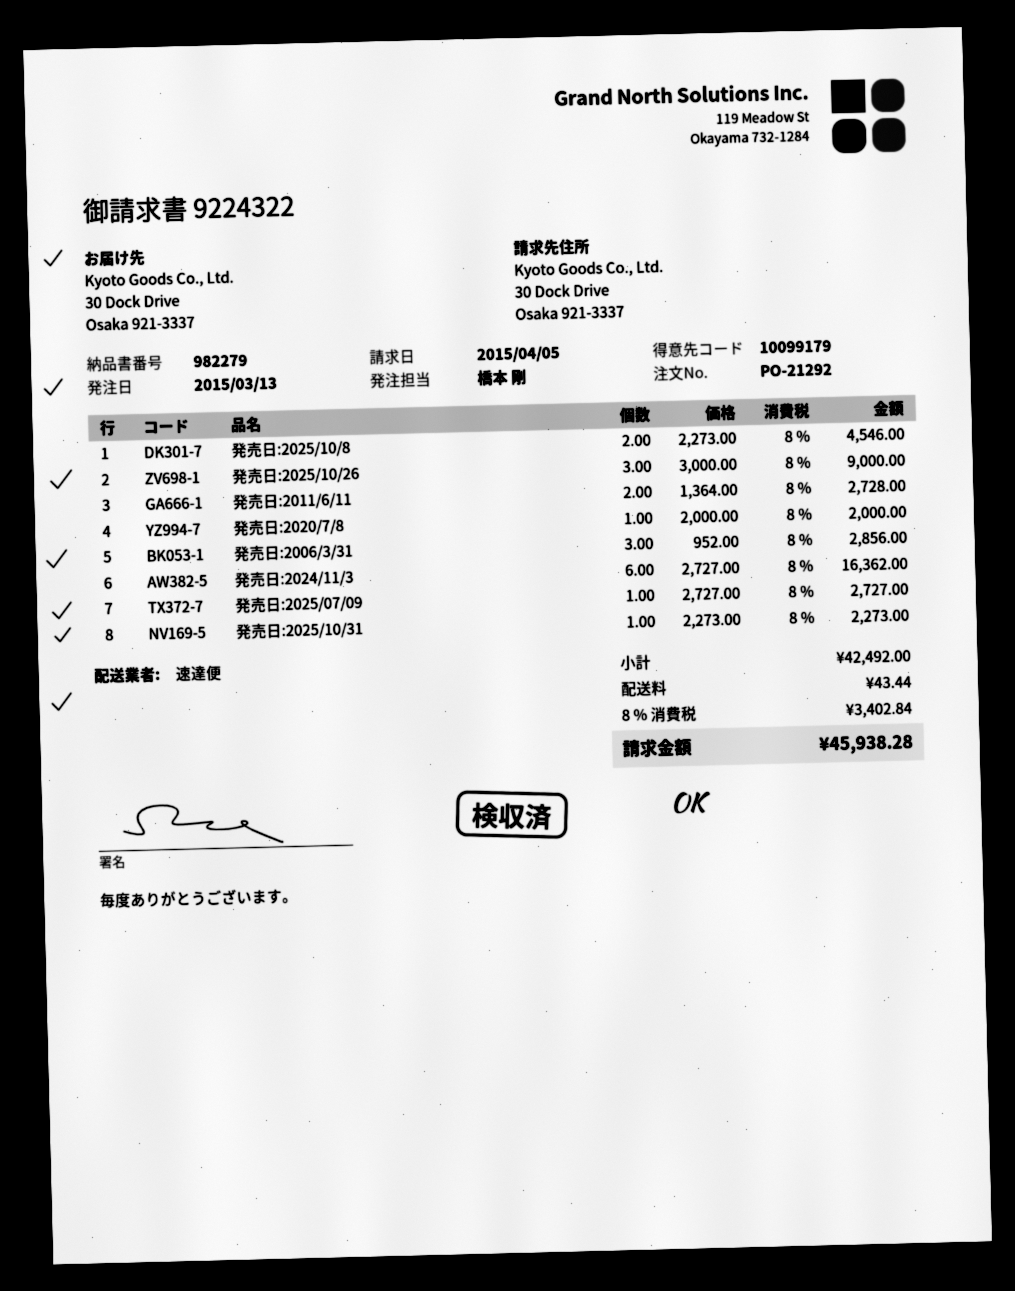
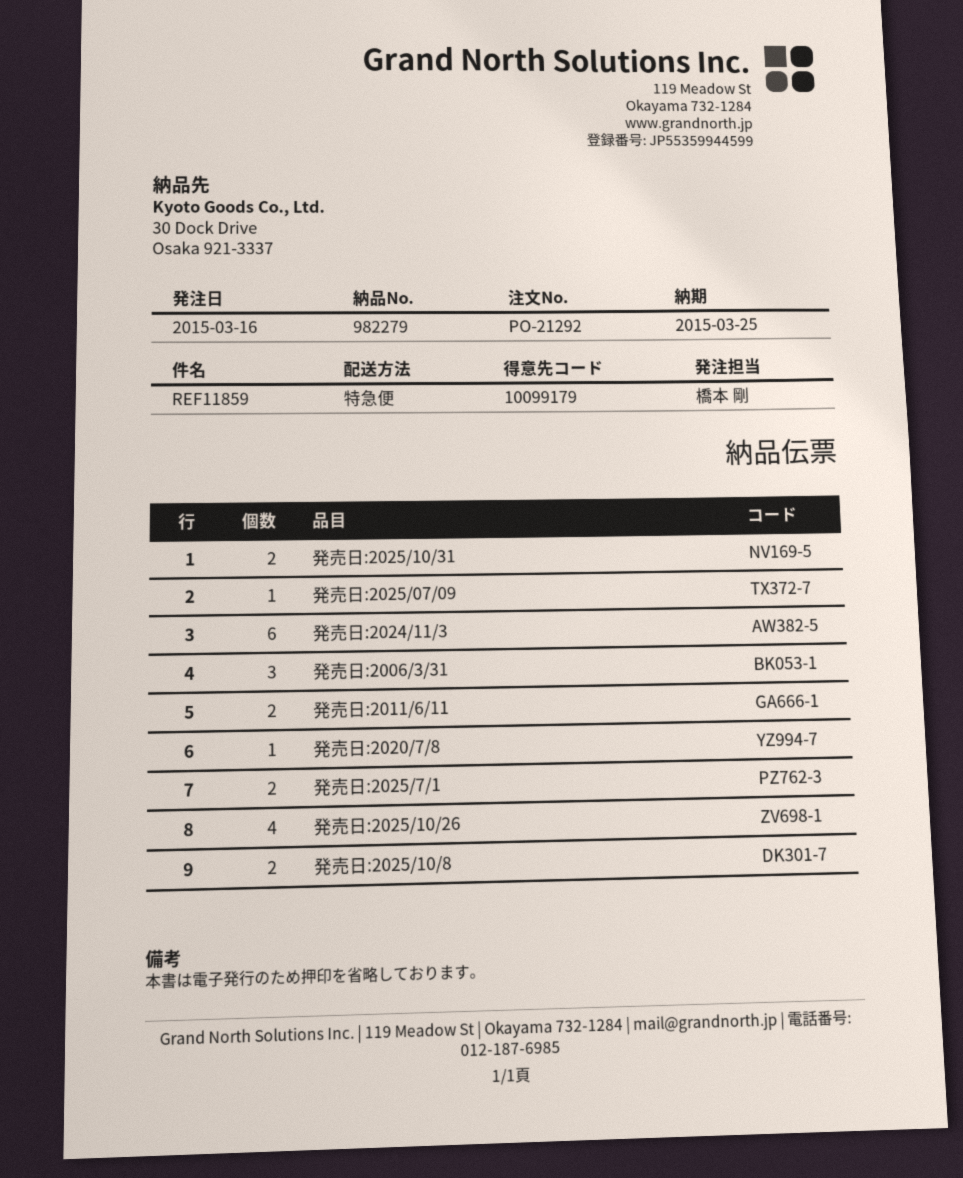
order date: 2015-03-13 -> 2015-03-16
発売日:2025/10/26: 3 -> 4
発売日:2025/10/31: 1 -> 2
発売日:2025/7/1: none -> 2

